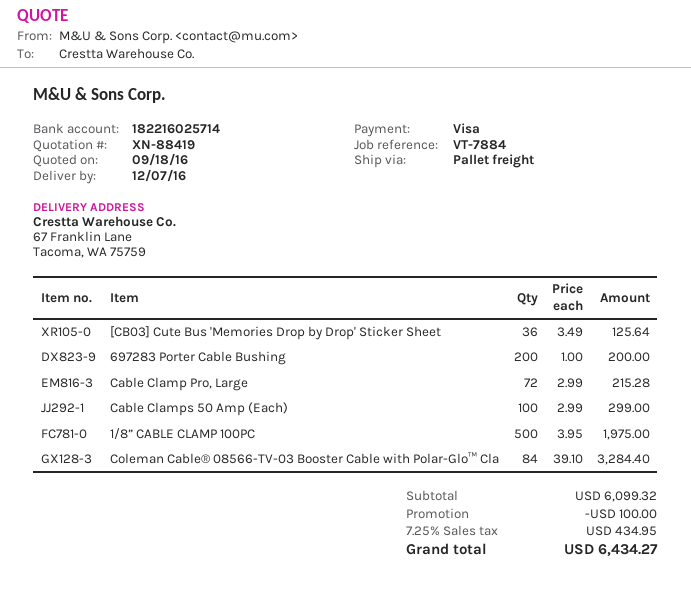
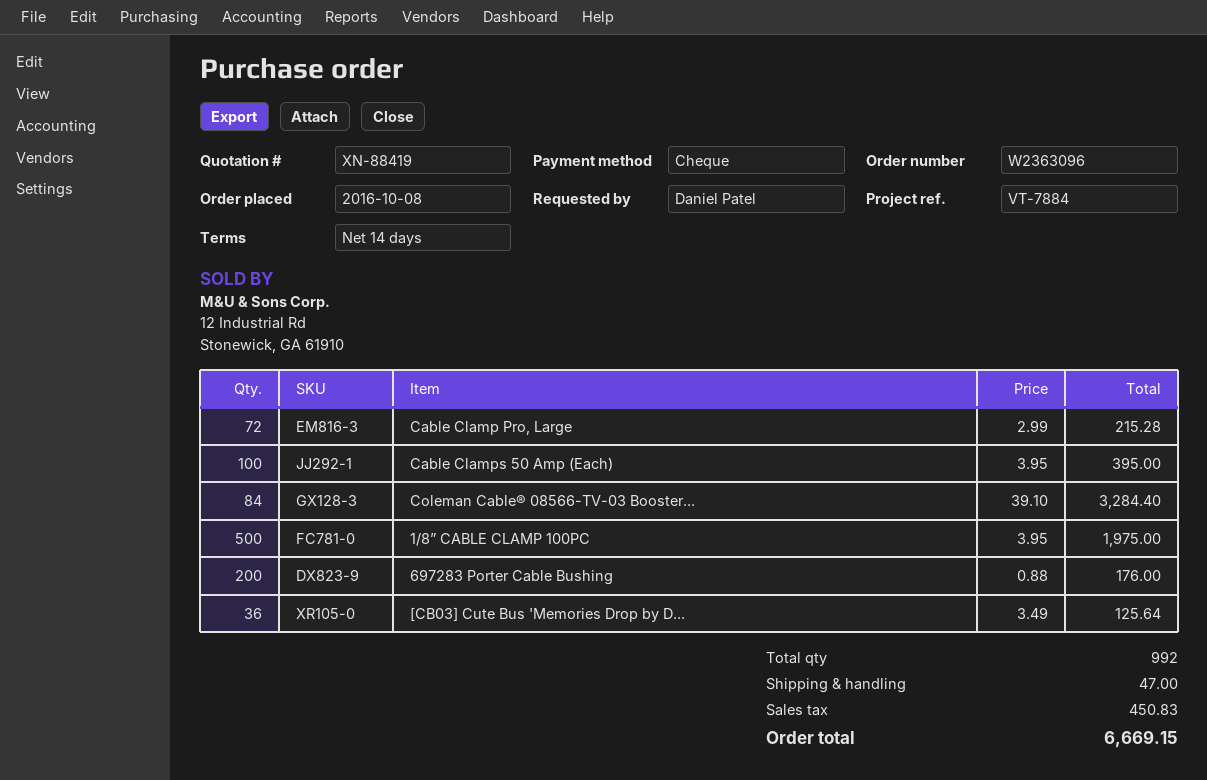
payment method: Visa -> cheque
697283 Porter Cable Bushing: 200 x 1.00 = 200.00 -> 200 x 0.88 = 176.00
Cable Clamps 50 Amp (Each): 100 x 2.99 = 299.00 -> 100 x 3.95 = 395.00
discount: 100.00 -> none
shipping: none -> 47.00
tax: 434.95 -> 450.83
total: 6434.27 -> 6669.15

